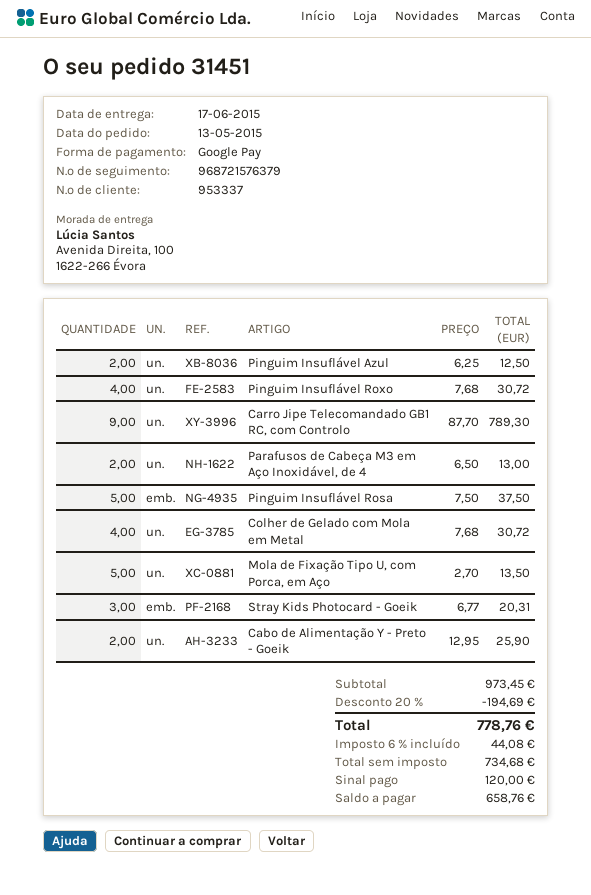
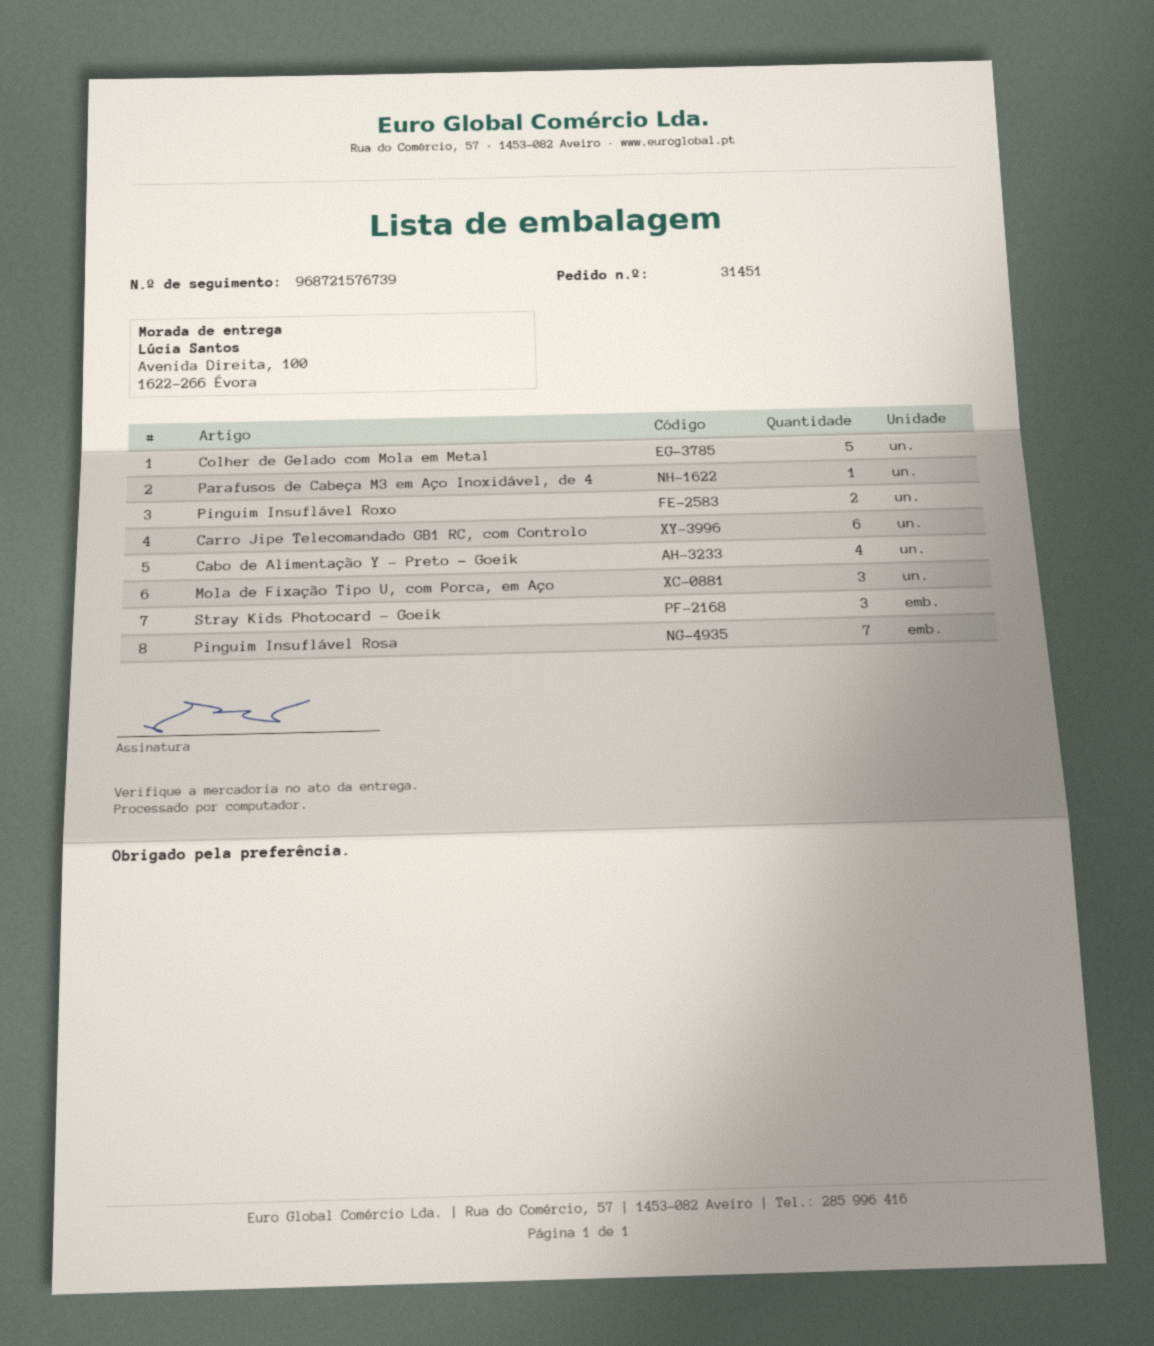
tracking number: 968721576379 -> 968721576739
Pinguim Insuflável Azul: 2 -> none
Pinguim Insuflável Roxo: 4 -> 2
Carro Jipe Telecomandado GB1 RC, com Controlo: 9 -> 6
Parafusos de Cabeça M3 em Aço Inoxidável, de 4: 2 -> 1
Pinguim Insuflável Rosa: 5 -> 7
Colher de Gelado com Mola em Metal: 4 -> 5
Mola de Fixação Tipo U, com Porca, em Aço: 5 -> 3
Cabo de Alimentação Y - Preto - Goeik: 2 -> 4

